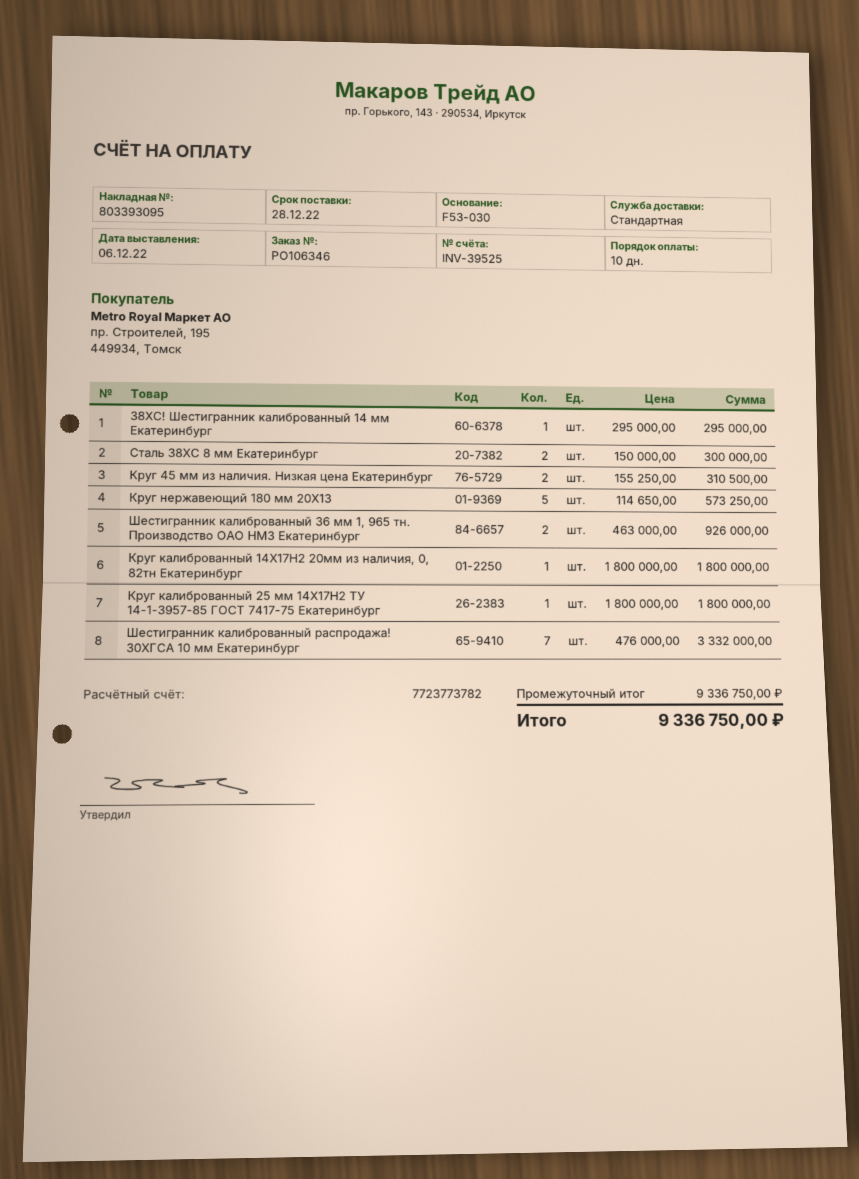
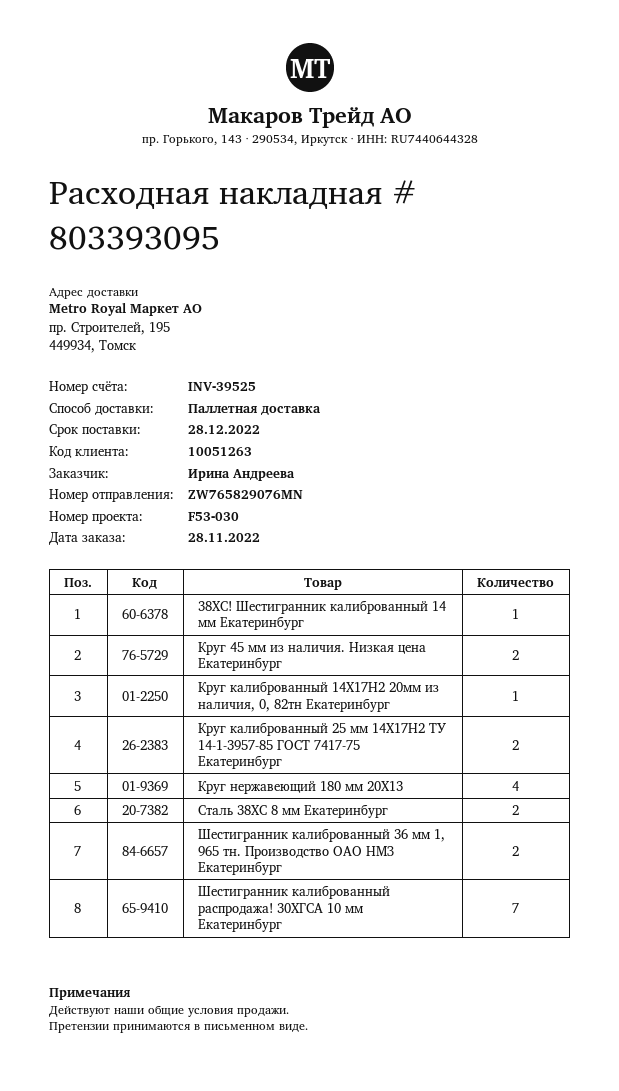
shipping method: standard -> pallet freight
Круг нержавеющий 180 мм 20Х13: 5 -> 4
Круг калиброванный 25 мм 14Х17Н2 ТУ 14-1-3957-85 ГОСТ 7417-75 Екатеринбург: 1 -> 2

